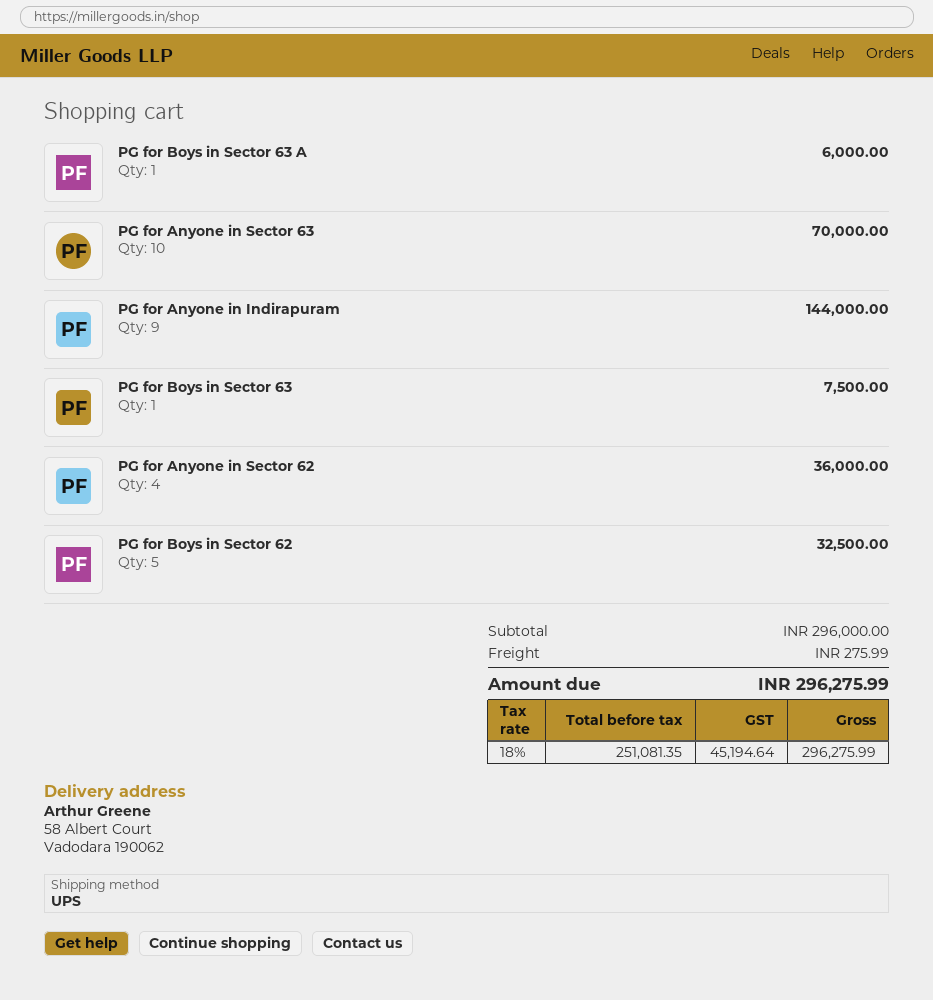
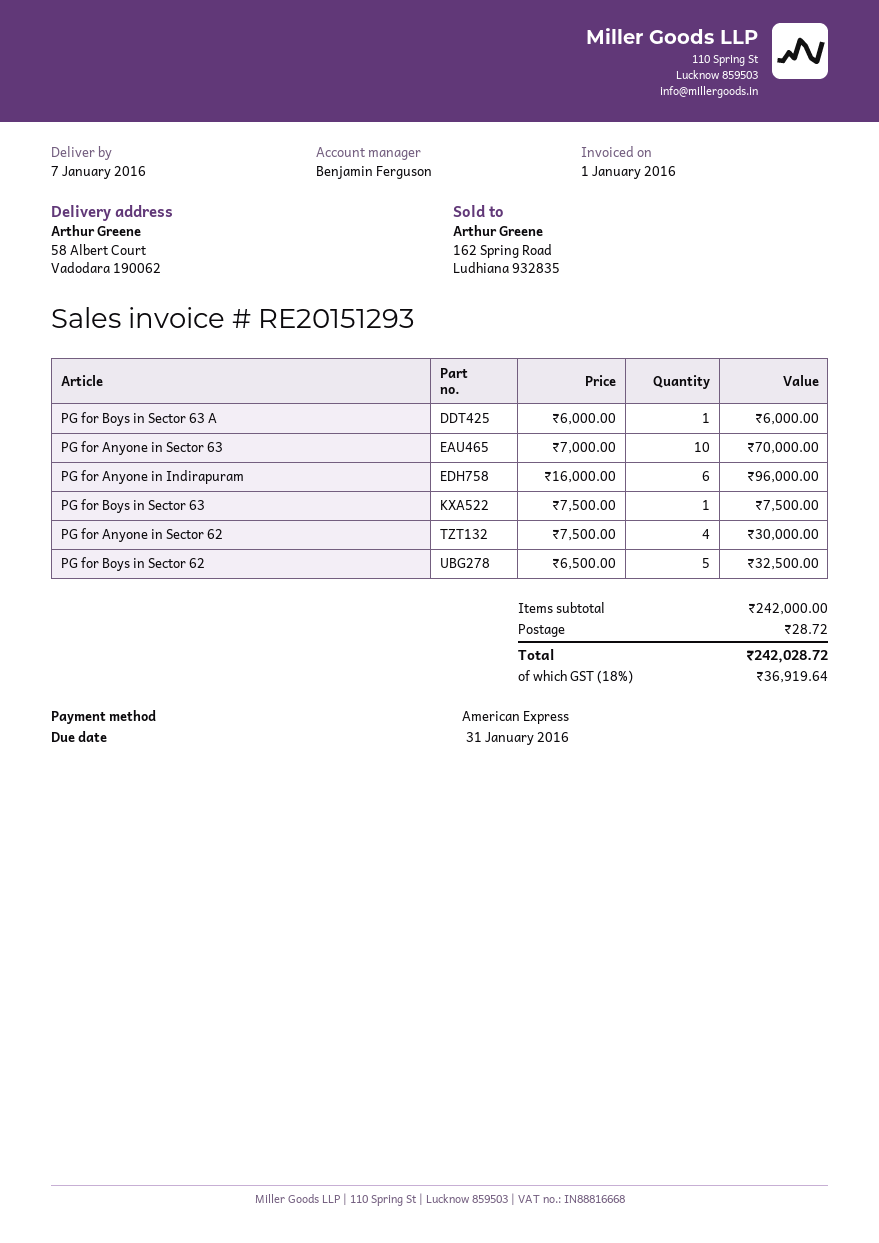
PG for Anyone in Indirapuram: 9 for 144000.00 -> 6 for 96000.00
PG for Anyone in Sector 62: 4 for 36000.00 -> 4 for 30000.00
subtotal: 296000.00 -> 242000.00
shipping: 275.99 -> 28.72
tax: 18% = 45194.64 -> 18% = 36919.64
total: 296275.99 -> 242028.72

